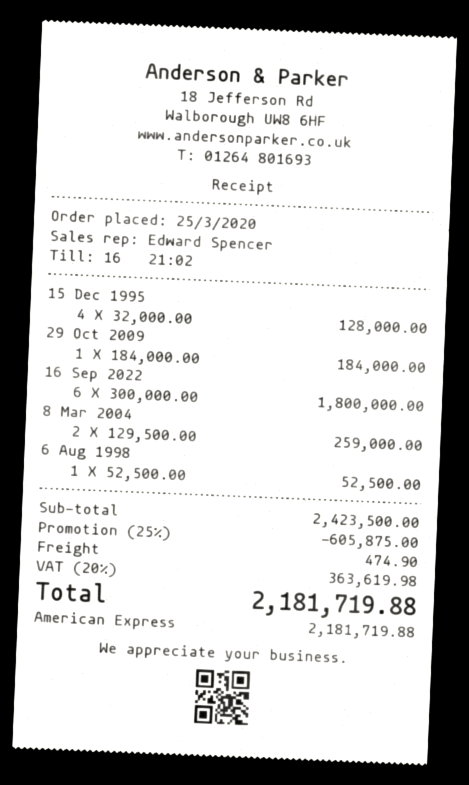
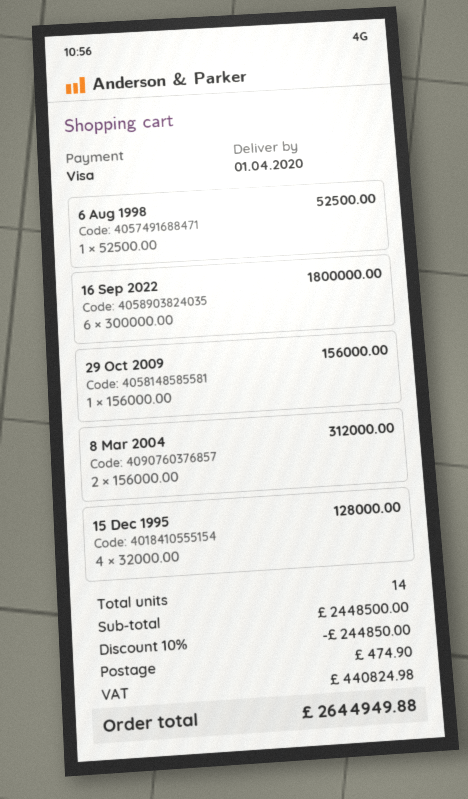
payment method: American Express -> Visa
29 Oct 2009: 1 x 184000.00 = 184000.00 -> 1 x 156000.00 = 156000.00
8 Mar 2004: 2 x 129500.00 = 259000.00 -> 2 x 156000.00 = 312000.00
subtotal: 2423500.00 -> 2448500.00
discount: 25% = 605875.00 -> 10% = 244850.00
tax: 363619.98 -> 440824.98
total: 2181719.88 -> 2644949.88

